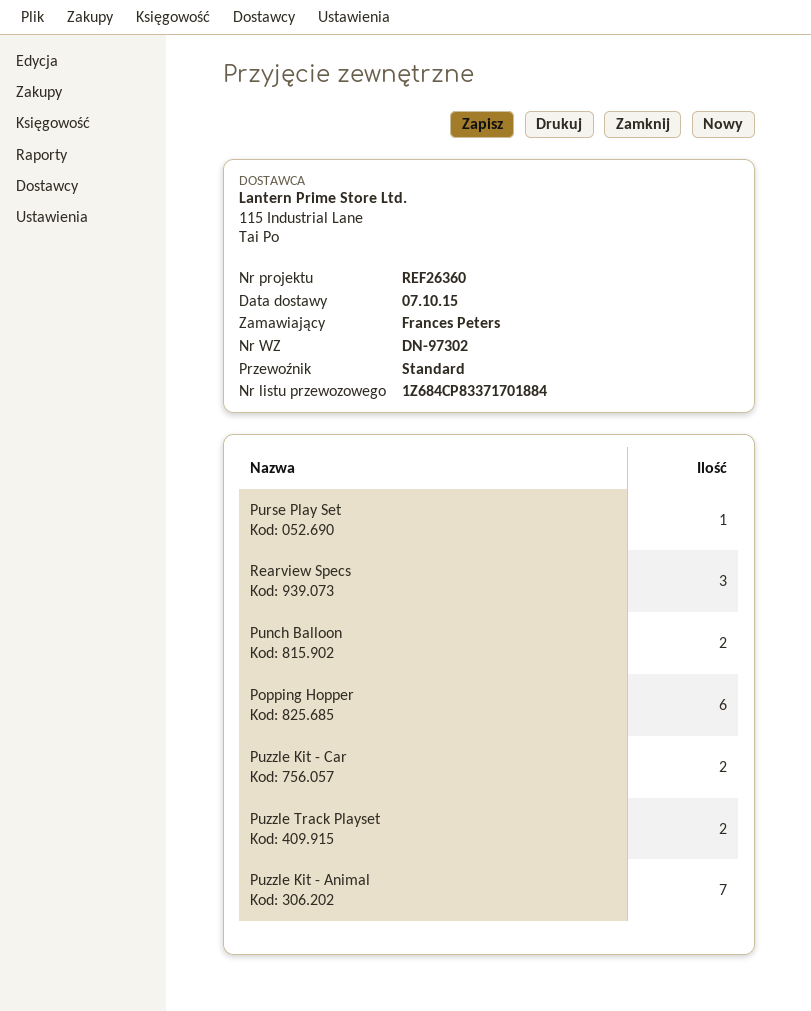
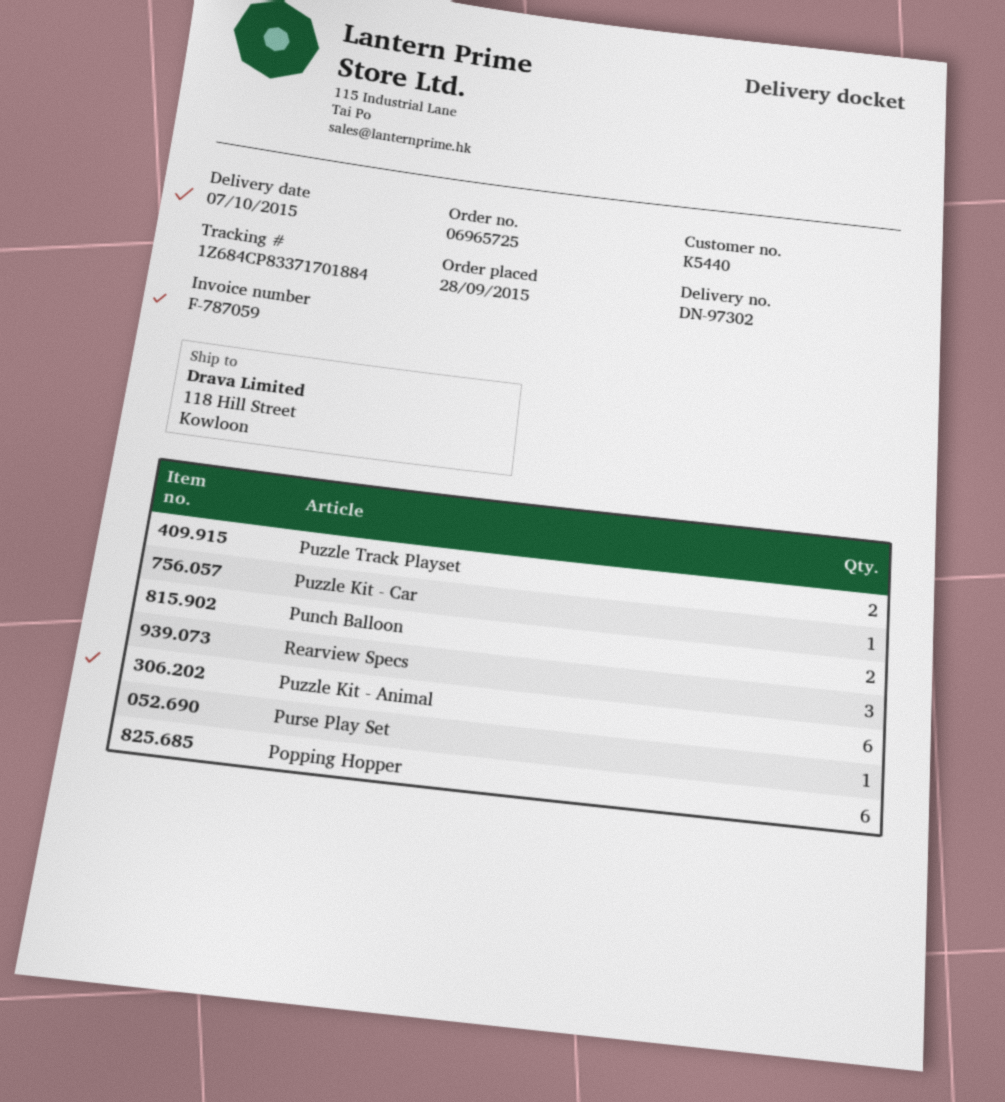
Puzzle Kit - Car: 2 -> 1
Puzzle Kit - Animal: 7 -> 6

